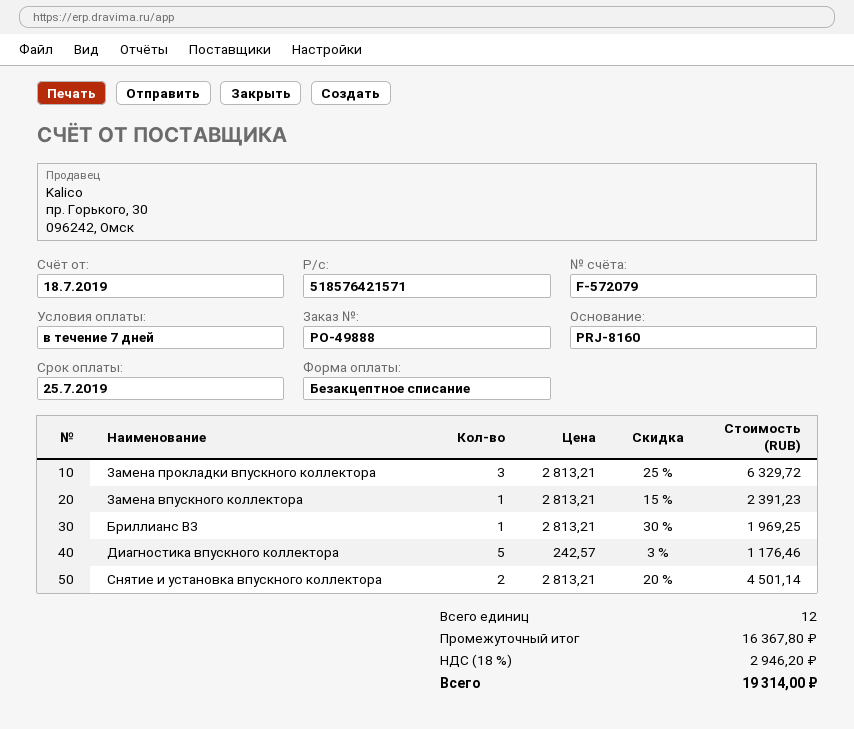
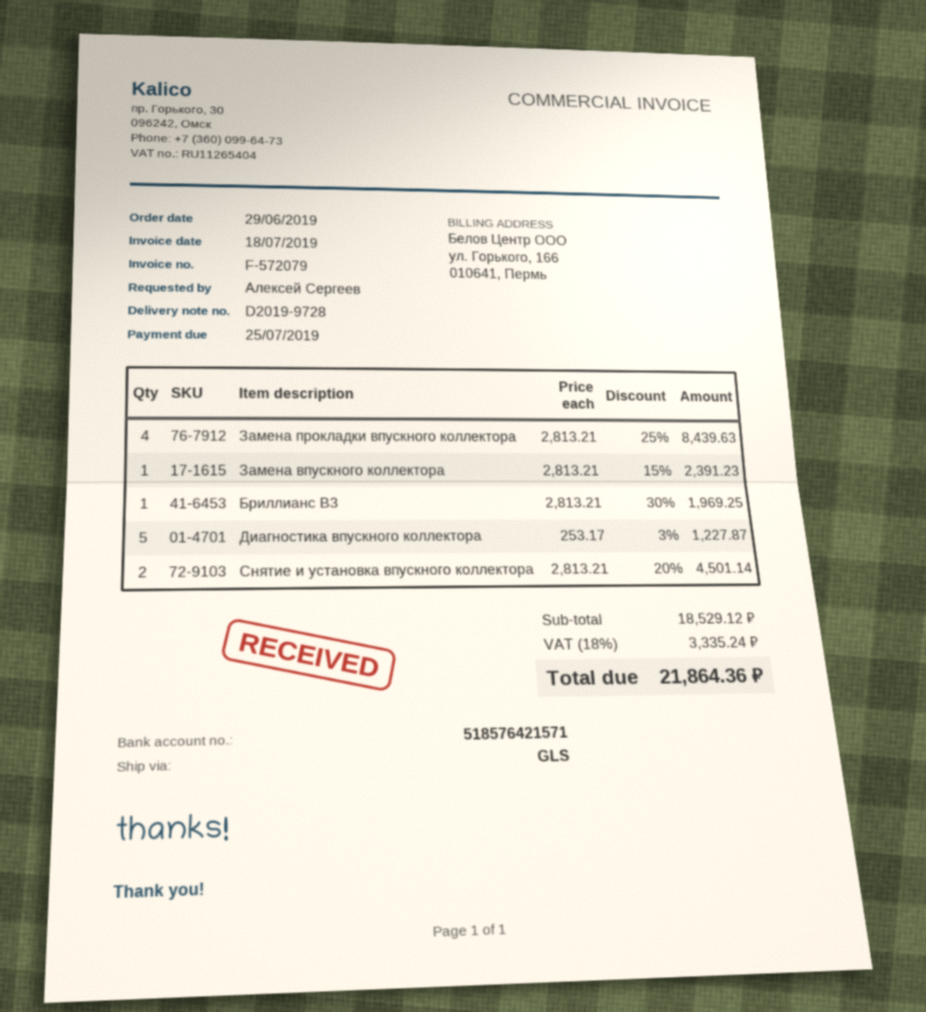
Замена прокладки впускного коллектора: 3 x 2813.21 - 25% = 6329.72 -> 4 x 2813.21 - 25% = 8439.63
Диагностика впускного коллектора: 5 x 242.57 - 3% = 1176.46 -> 5 x 253.17 - 3% = 1227.87
subtotal: 16367.80 -> 18529.12
tax: 18% = 2946.20 -> 18% = 3335.24
total: 19314.00 -> 21864.36

